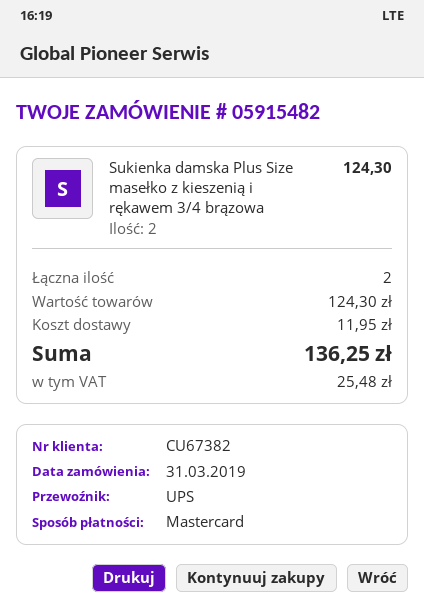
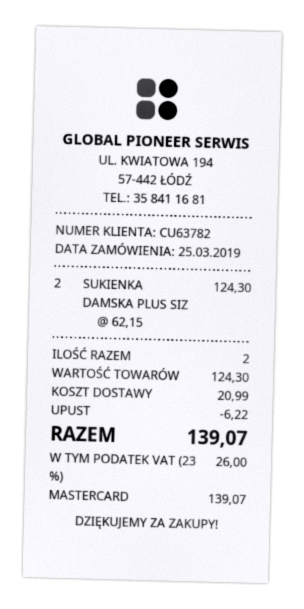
order date: 2019-03-31 -> 2019-03-25
customer number: CU67382 -> CU63782
discount: none -> 6.22
shipping: 11.95 -> 20.99
tax: 25.48 -> 26.00
total: 136.25 -> 139.07

